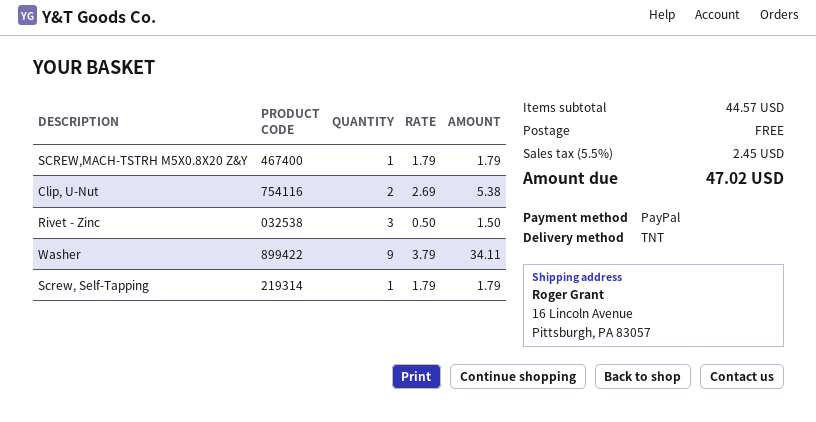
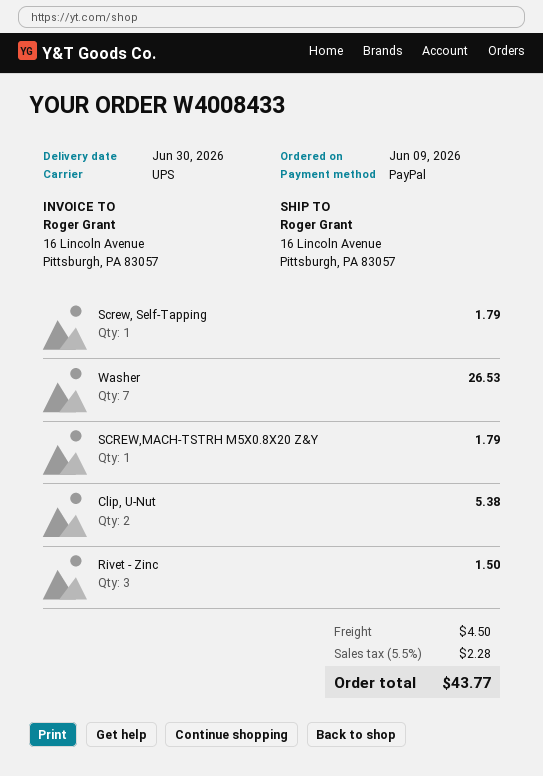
shipping method: TNT -> UPS
Washer: 9 for 34.11 -> 7 for 26.53
shipping: 0.00 -> 4.50
tax: 5.5% = 2.45 -> 5.5% = 2.28
total: 47.02 -> 43.77

